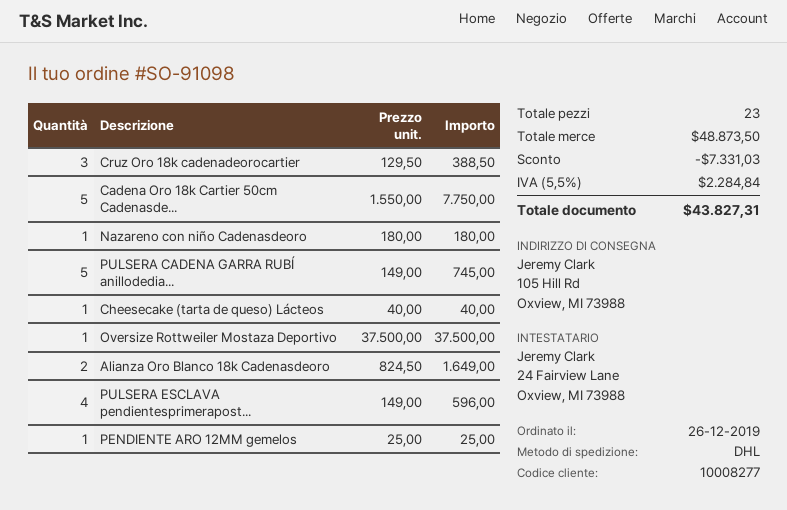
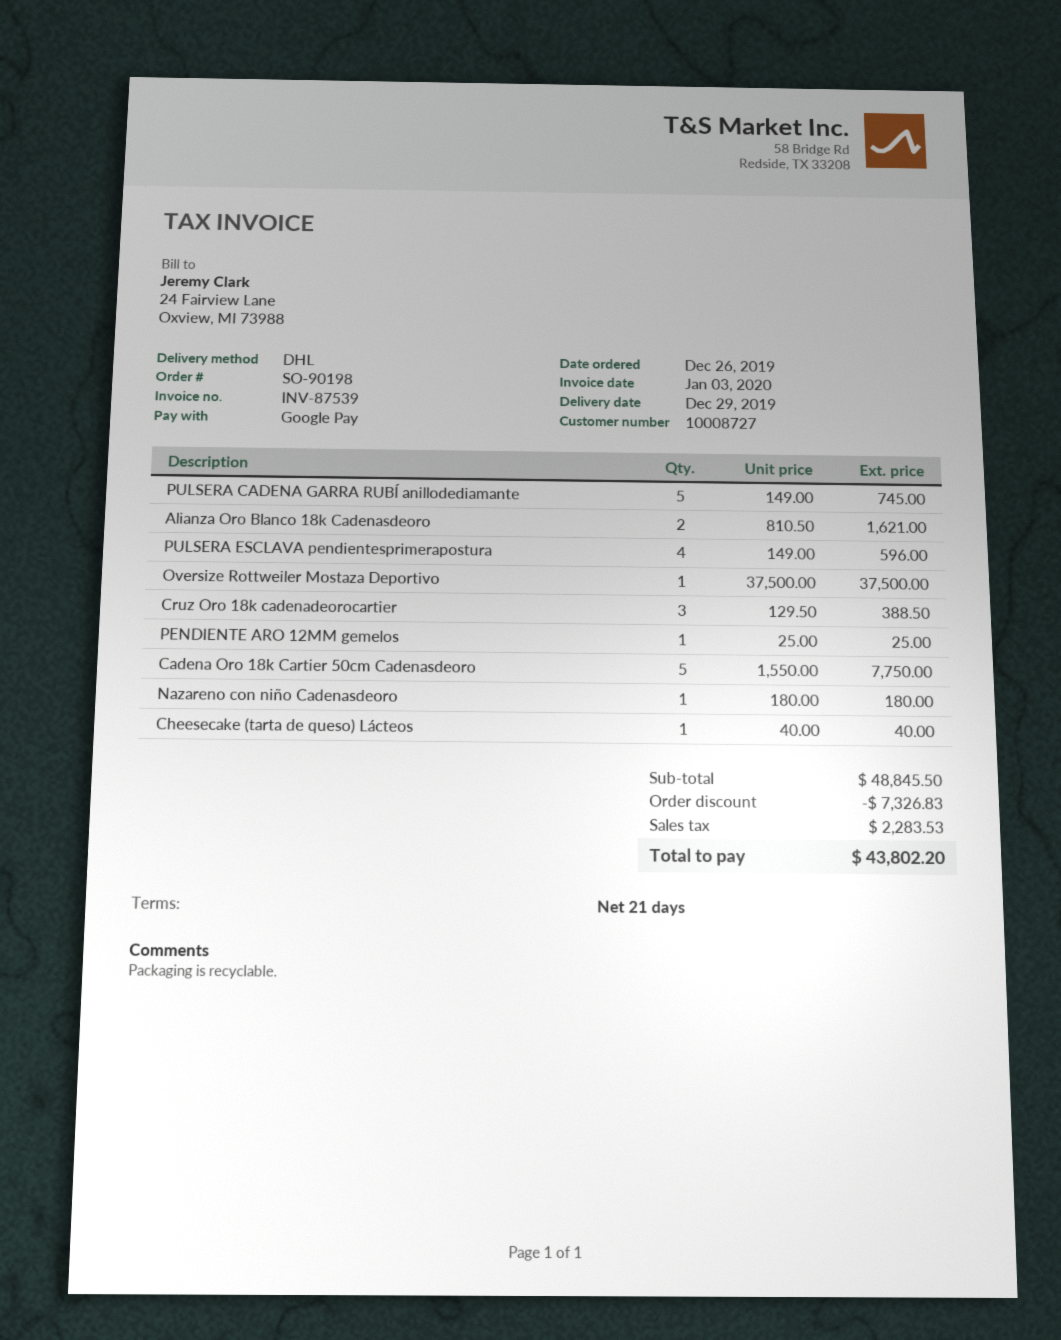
order number: SO-91098 -> SO-90198
customer number: 10008277 -> 10008727
Alianza Oro Blanco 18k Cadenasdeoro: 2 x 824.50 = 1649.00 -> 2 x 810.50 = 1621.00
subtotal: 48873.50 -> 48845.50
discount: 7331.03 -> 7326.83
tax: 2284.84 -> 2283.53
total: 43827.31 -> 43802.20

